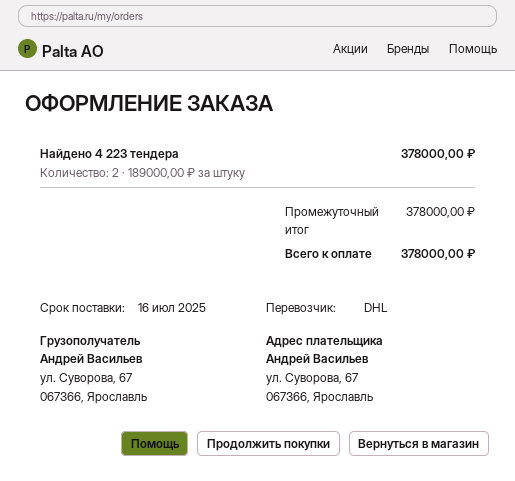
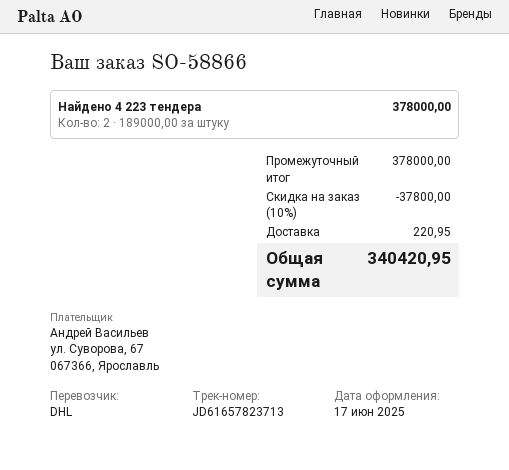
discount: none -> 10% = 37800.00
shipping: none -> 220.95
total: 378000.00 -> 340420.95

